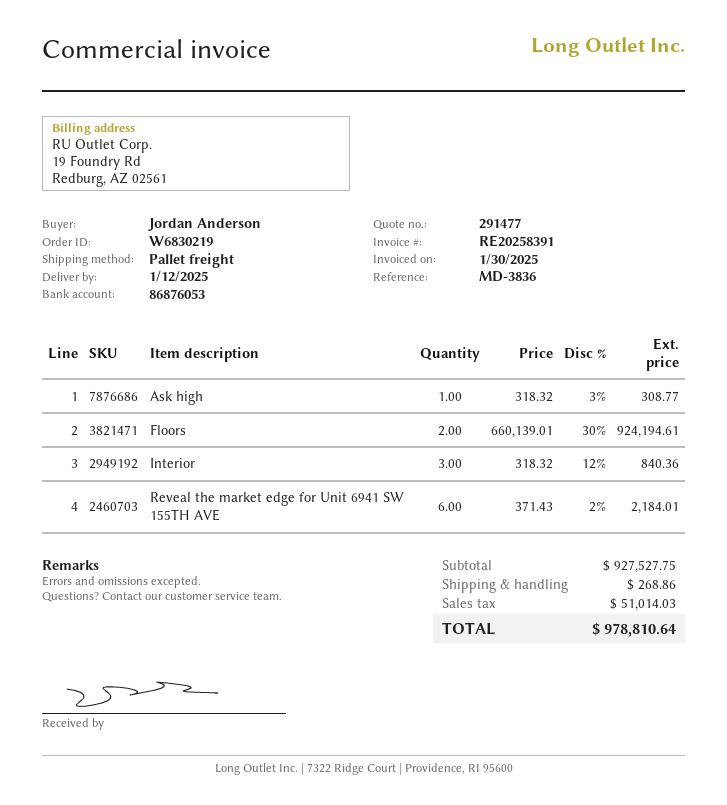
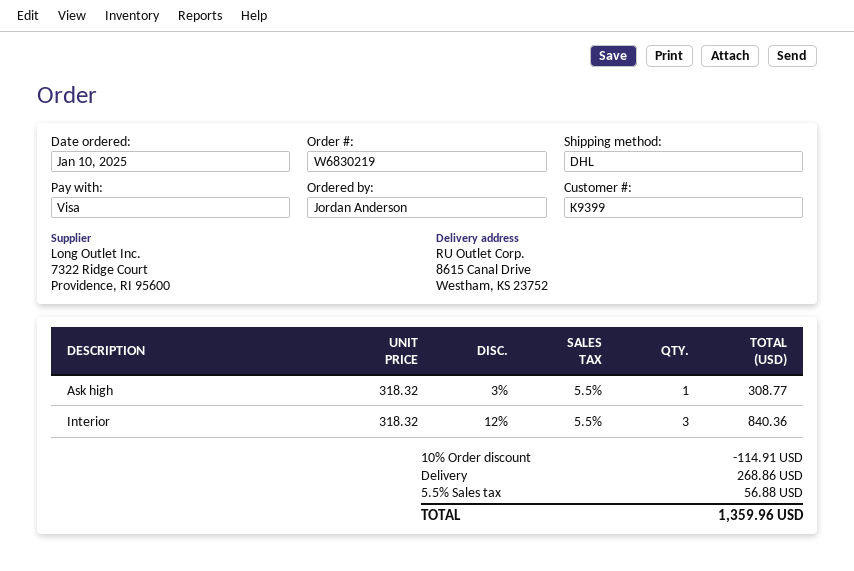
shipping method: pallet freight -> DHL
Floors: 2 x 660139.01 - 30% = 924194.61 -> none
Reveal the market edge for Unit 6941 SW 155TH AVE: 6 x 371.43 - 2% = 2184.01 -> none
discount: none -> 10% = 114.91
tax: 51014.03 -> 56.88
total: 978810.64 -> 1359.96

